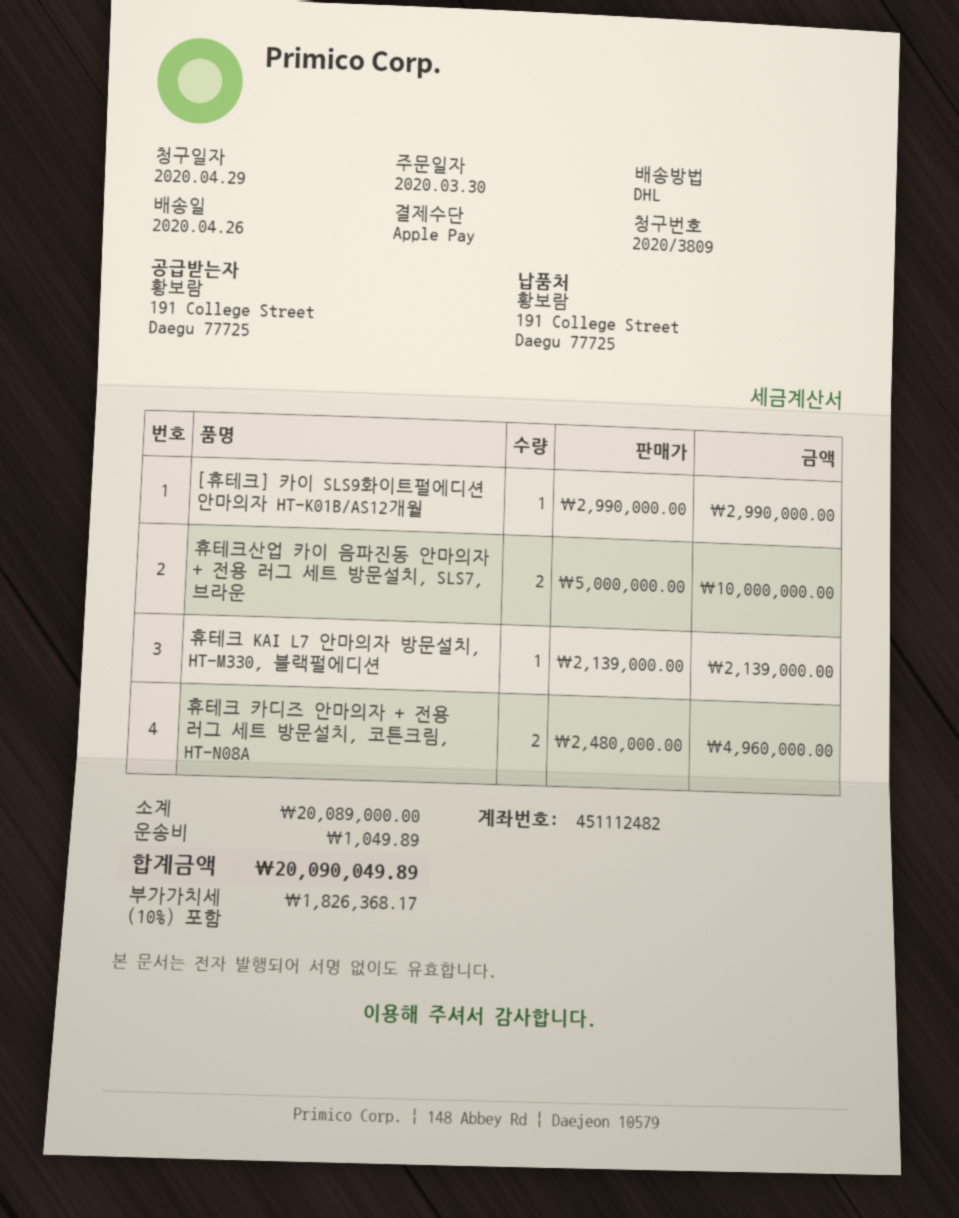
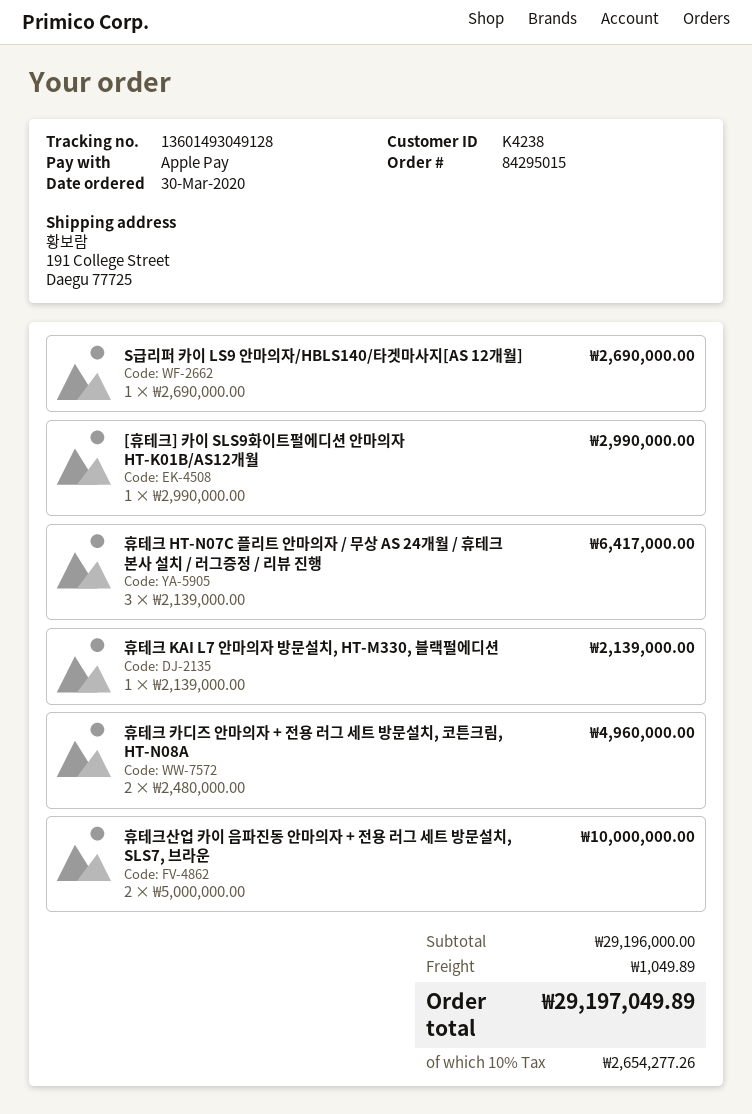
S급리퍼 카이 LS9 안마의자/HBLS140/타겟마사지[AS 12개월]: none -> 1 x 2690000.00 = 2690000.00
휴테크 HT-N07C 플리트 안마의자 / 무상 AS 24개월 / 휴테크 본사 설치 / 러그증정 / 리뷰 진행: none -> 3 x 2139000.00 = 6417000.00
subtotal: 20089000.00 -> 29196000.00
tax: 10% = 1826368.17 -> 10% = 2654277.26
total: 20090049.89 -> 29197049.89

